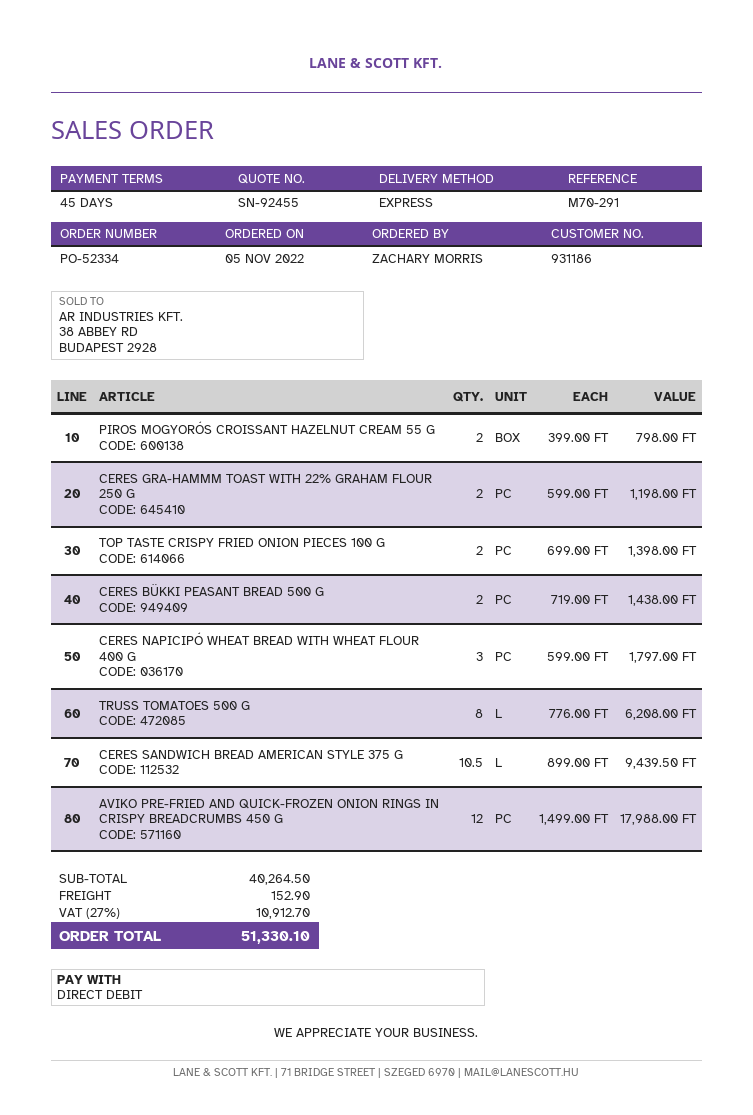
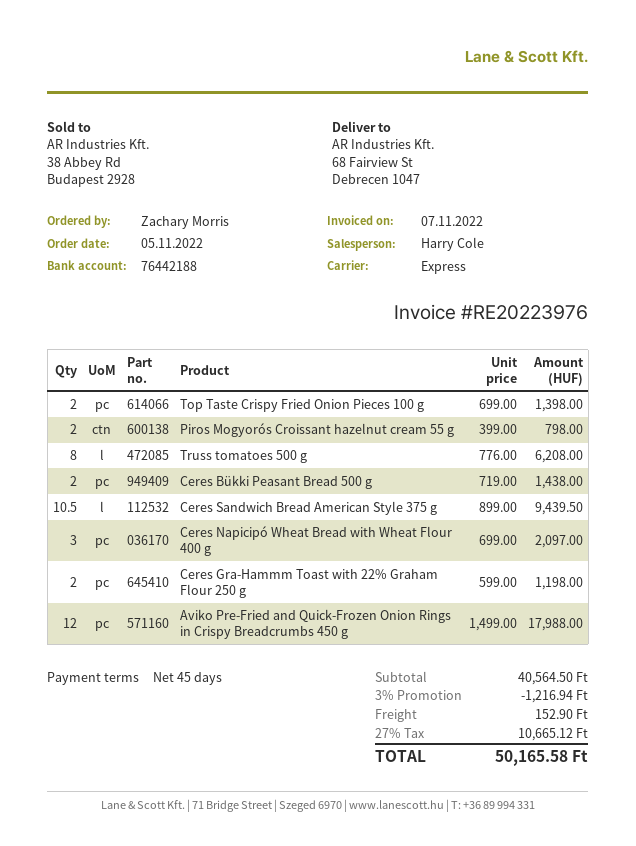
CERES NAPICIPÓ WHEAT BREAD WITH WHEAT FLOUR 400 G: 3 x 599.00 = 1797.00 -> 3 x 699.00 = 2097.00
subtotal: 40264.50 -> 40564.50
discount: none -> 3% = 1216.94
tax: 27% = 10912.70 -> 27% = 10665.12
total: 51330.10 -> 50165.58

